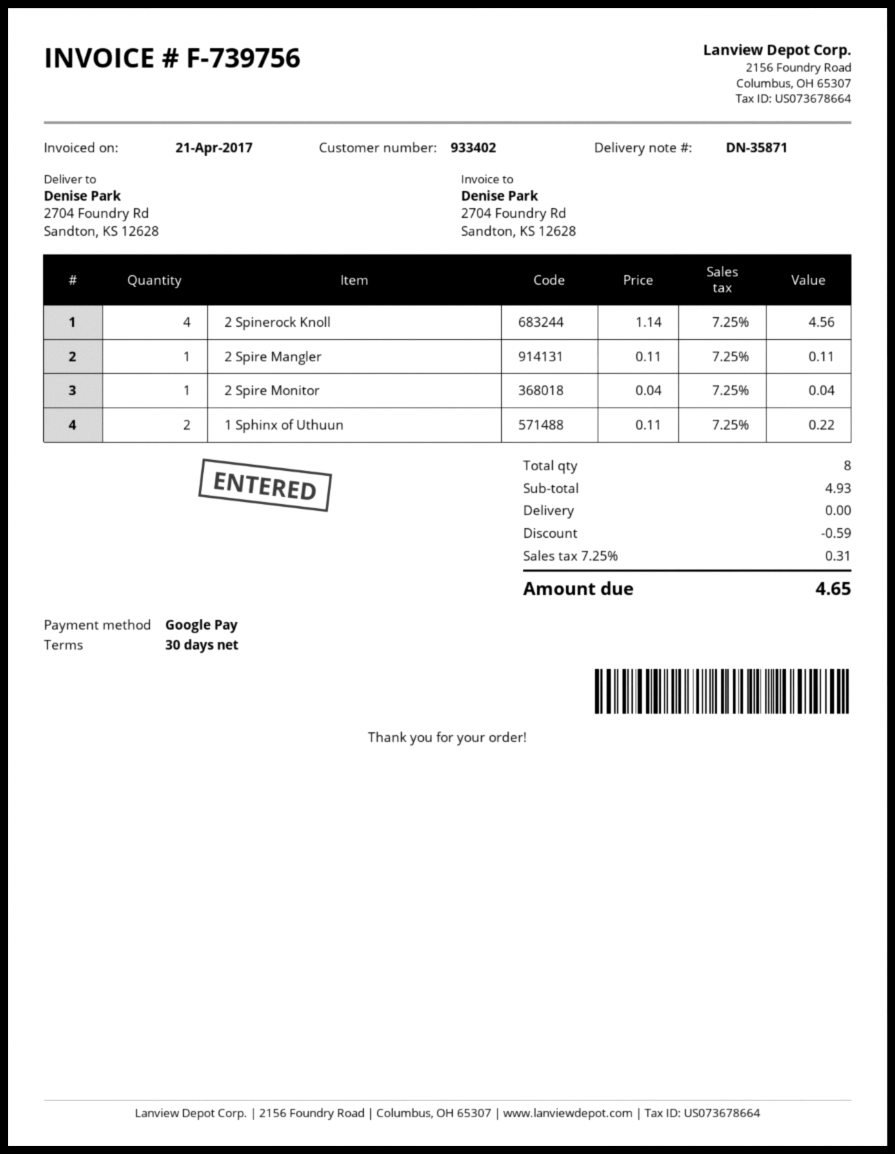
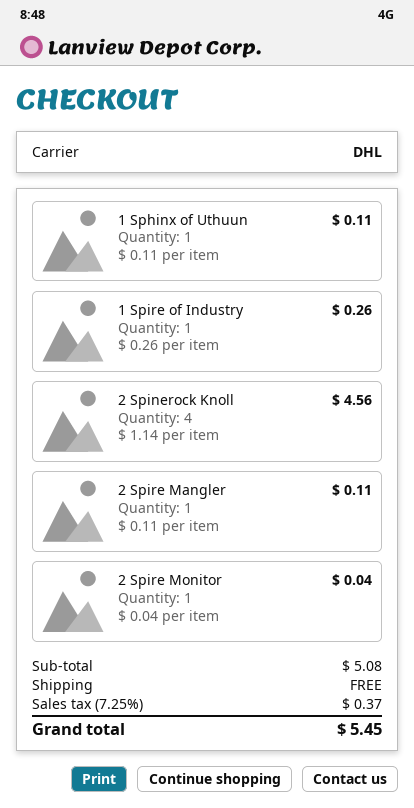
1 Sphinx of Uthuun: 2 x 0.11 = 0.22 -> 1 x 0.11 = 0.11
1 Spire of Industry: none -> 1 x 0.26 = 0.26
subtotal: 4.93 -> 5.08
discount: 0.59 -> none
tax: 7.25% = 0.31 -> 7.25% = 0.37
total: 4.65 -> 5.45

